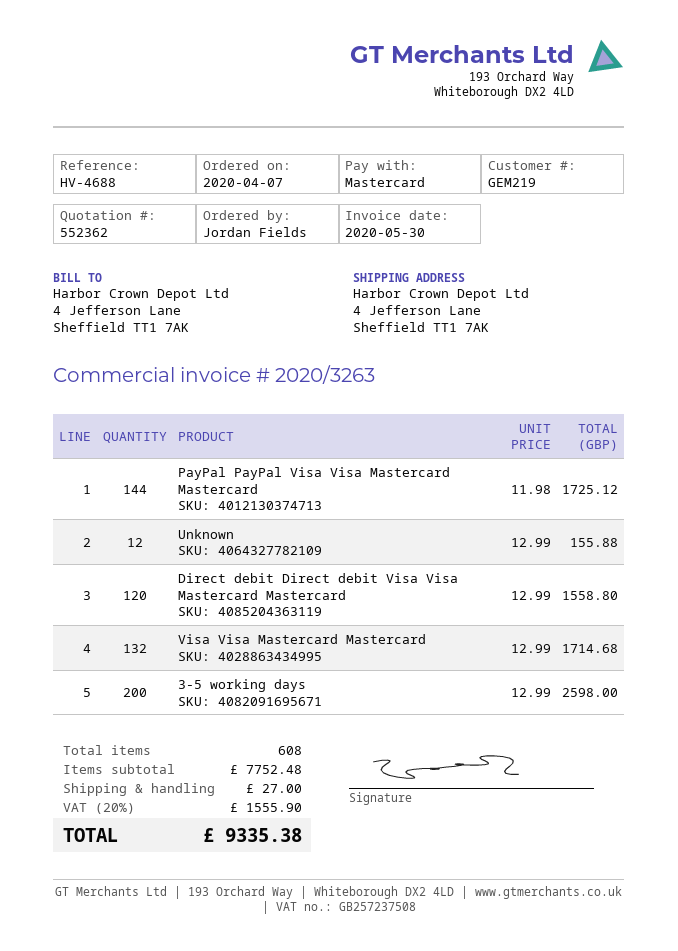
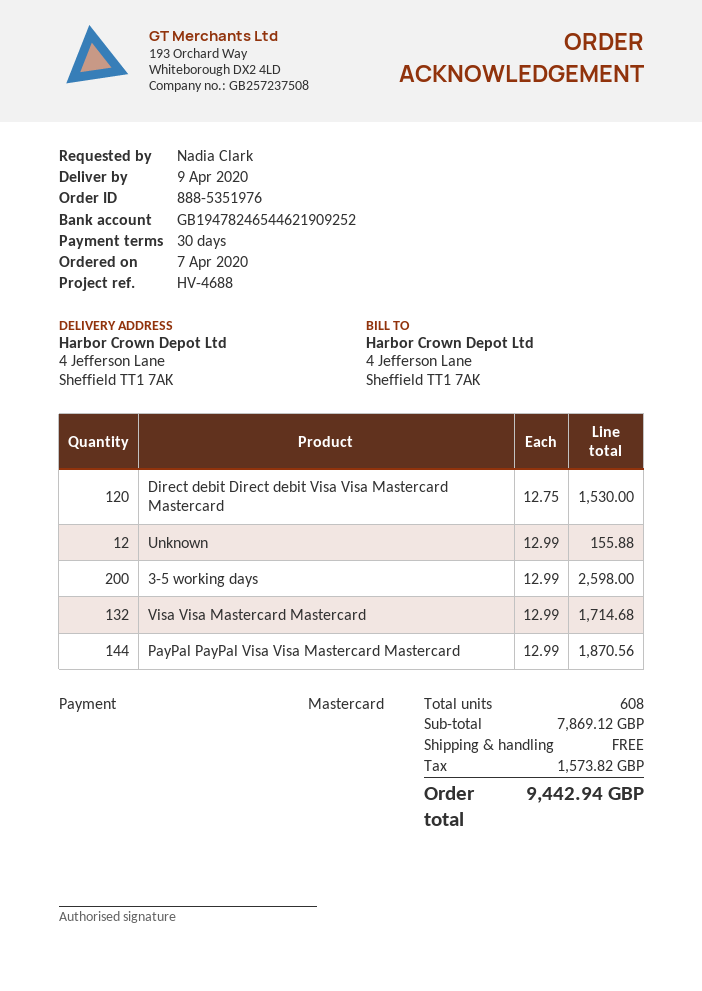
ordered by: Jordan Fields -> Nadia Clark
PayPal PayPal Visa Visa Mastercard Mastercard: 144 x 11.98 = 1725.12 -> 144 x 12.99 = 1870.56
Direct debit Direct debit Visa Visa Mastercard Mastercard: 120 x 12.99 = 1558.80 -> 120 x 12.75 = 1530.00
subtotal: 7752.48 -> 7869.12
shipping: 27.00 -> 0.00
tax: 1555.90 -> 1573.82
total: 9335.38 -> 9442.94

